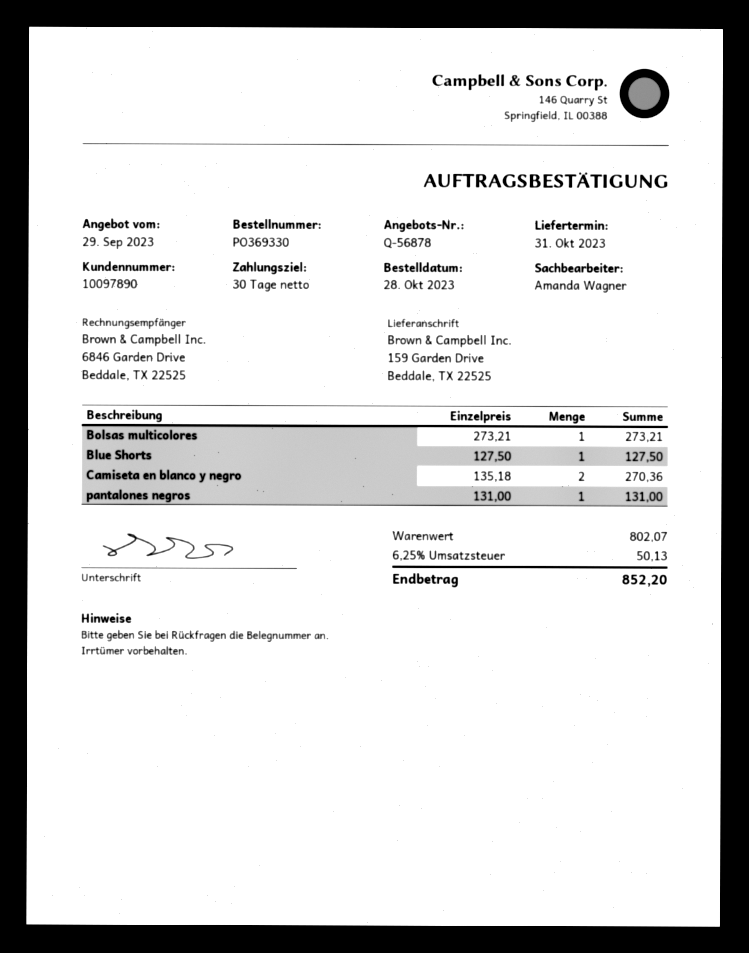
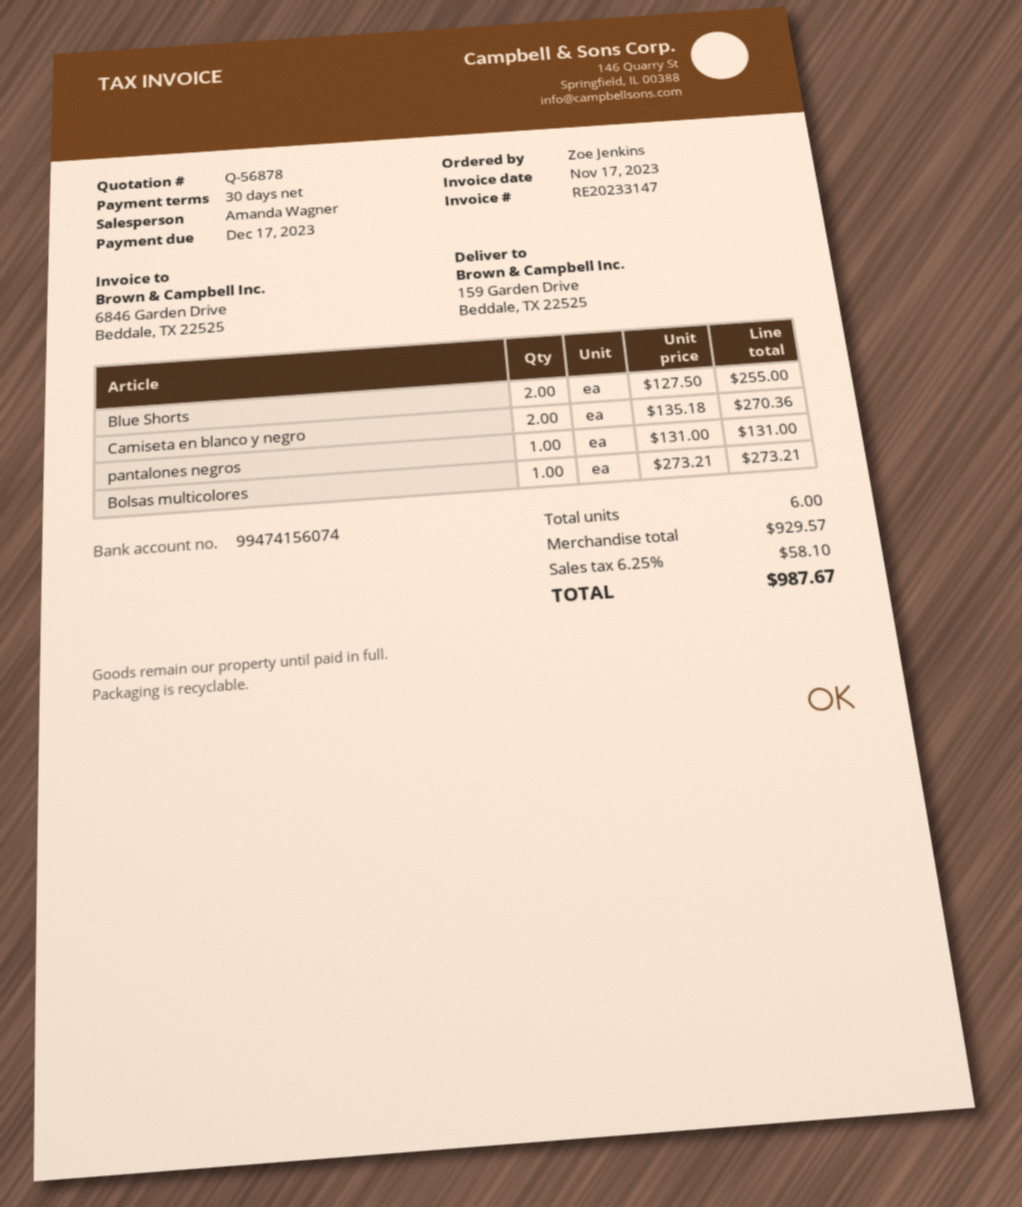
Blue Shorts: 1 x 127.50 = 127.50 -> 2 x 127.50 = 255.00
subtotal: 802.07 -> 929.57
tax: 6.25% = 50.13 -> 6.25% = 58.10
total: 852.20 -> 987.67

